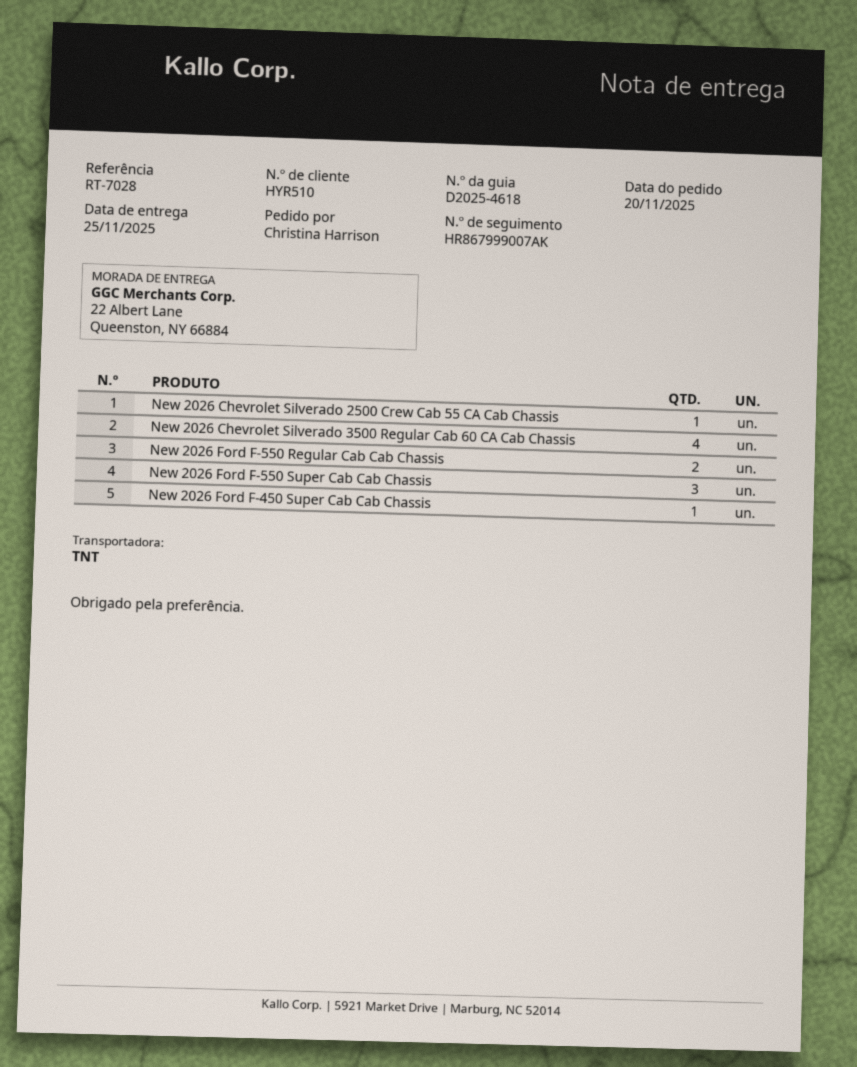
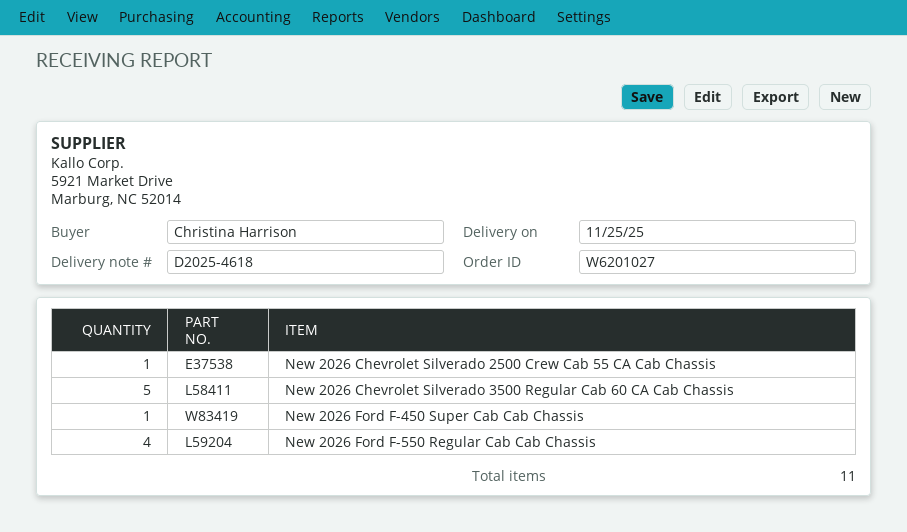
New 2026 Chevrolet Silverado 3500 Regular Cab 60 CA Cab Chassis: 4 -> 5
New 2026 Ford F-550 Regular Cab Cab Chassis: 2 -> 4
New 2026 Ford F-550 Super Cab Cab Chassis: 3 -> none

